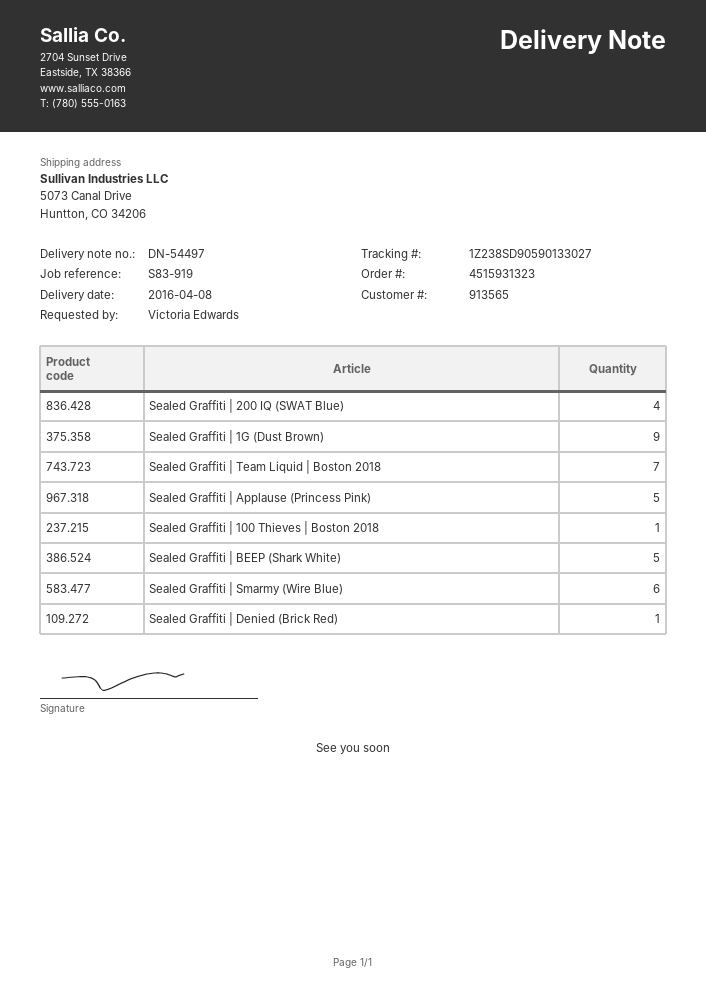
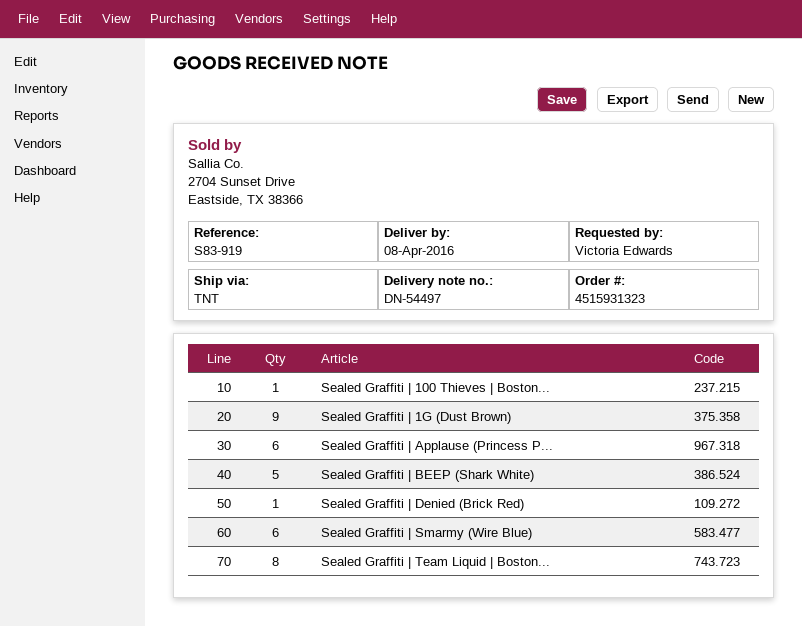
Sealed Graffiti | 200 IQ (SWAT Blue): 4 -> none
Sealed Graffiti | Team Liquid | Boston 2018: 7 -> 8
Sealed Graffiti | Applause (Princess Pink): 5 -> 6

